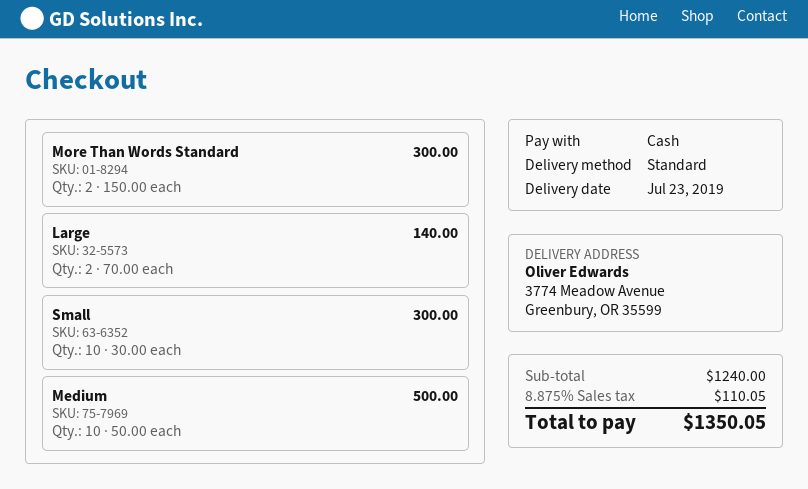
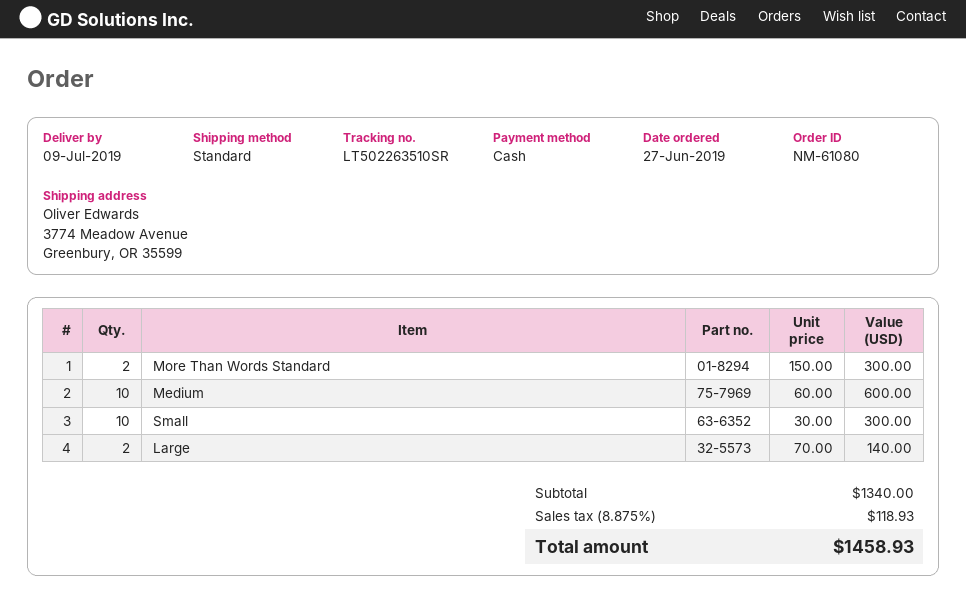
delivery date: 2019-07-23 -> 2019-07-09
Medium: 10 x 50.00 = 500.00 -> 10 x 60.00 = 600.00
subtotal: 1240.00 -> 1340.00
tax: 8.875% = 110.05 -> 8.875% = 118.93
total: 1350.05 -> 1458.93

